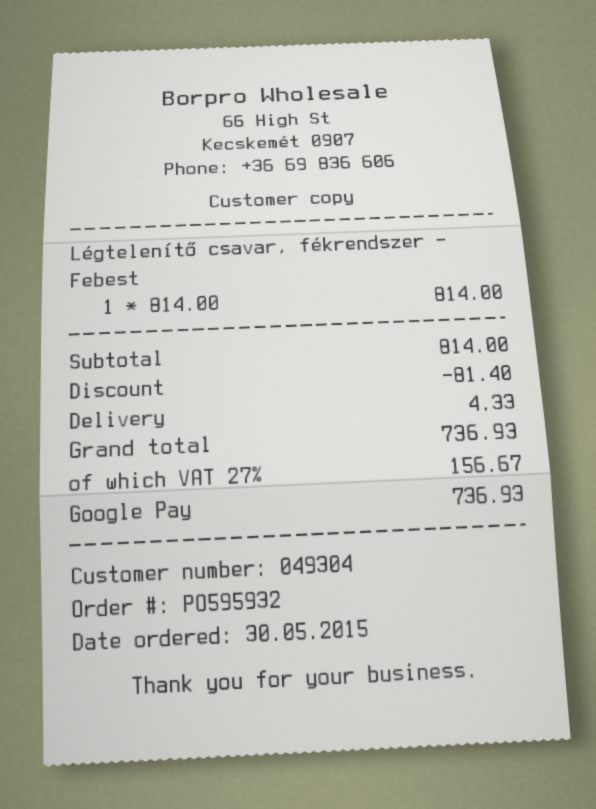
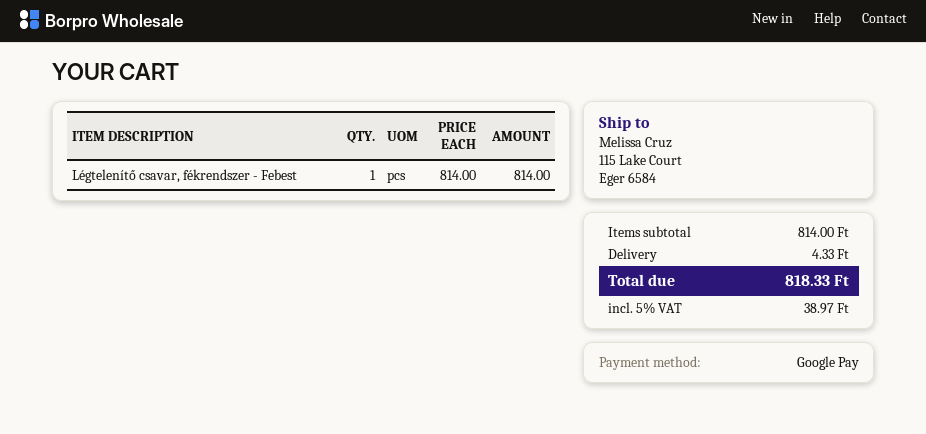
discount: 81.40 -> none
tax: 27% = 156.67 -> 5% = 38.97
total: 736.93 -> 818.33

